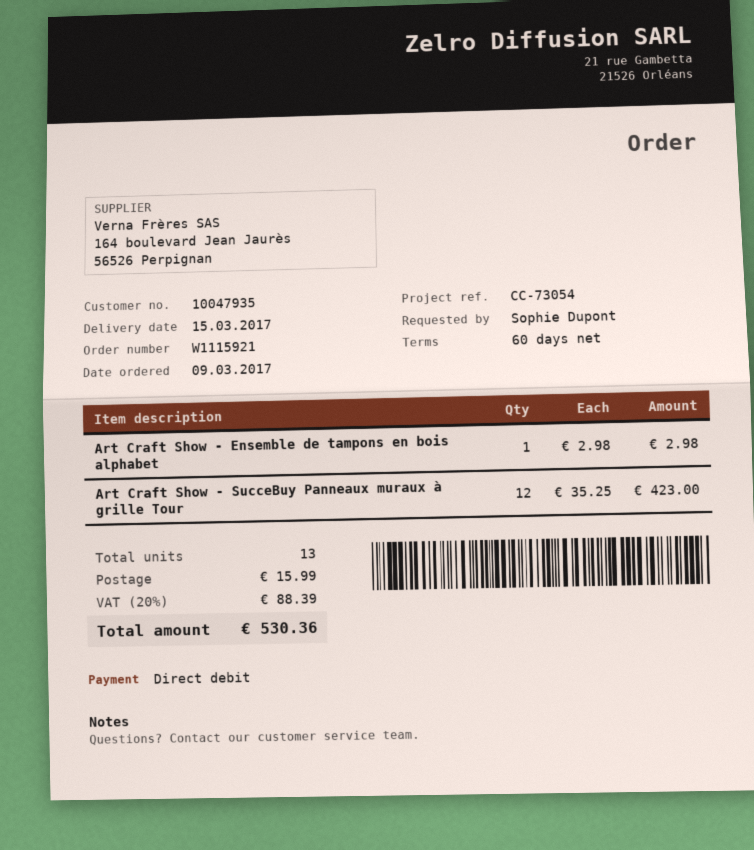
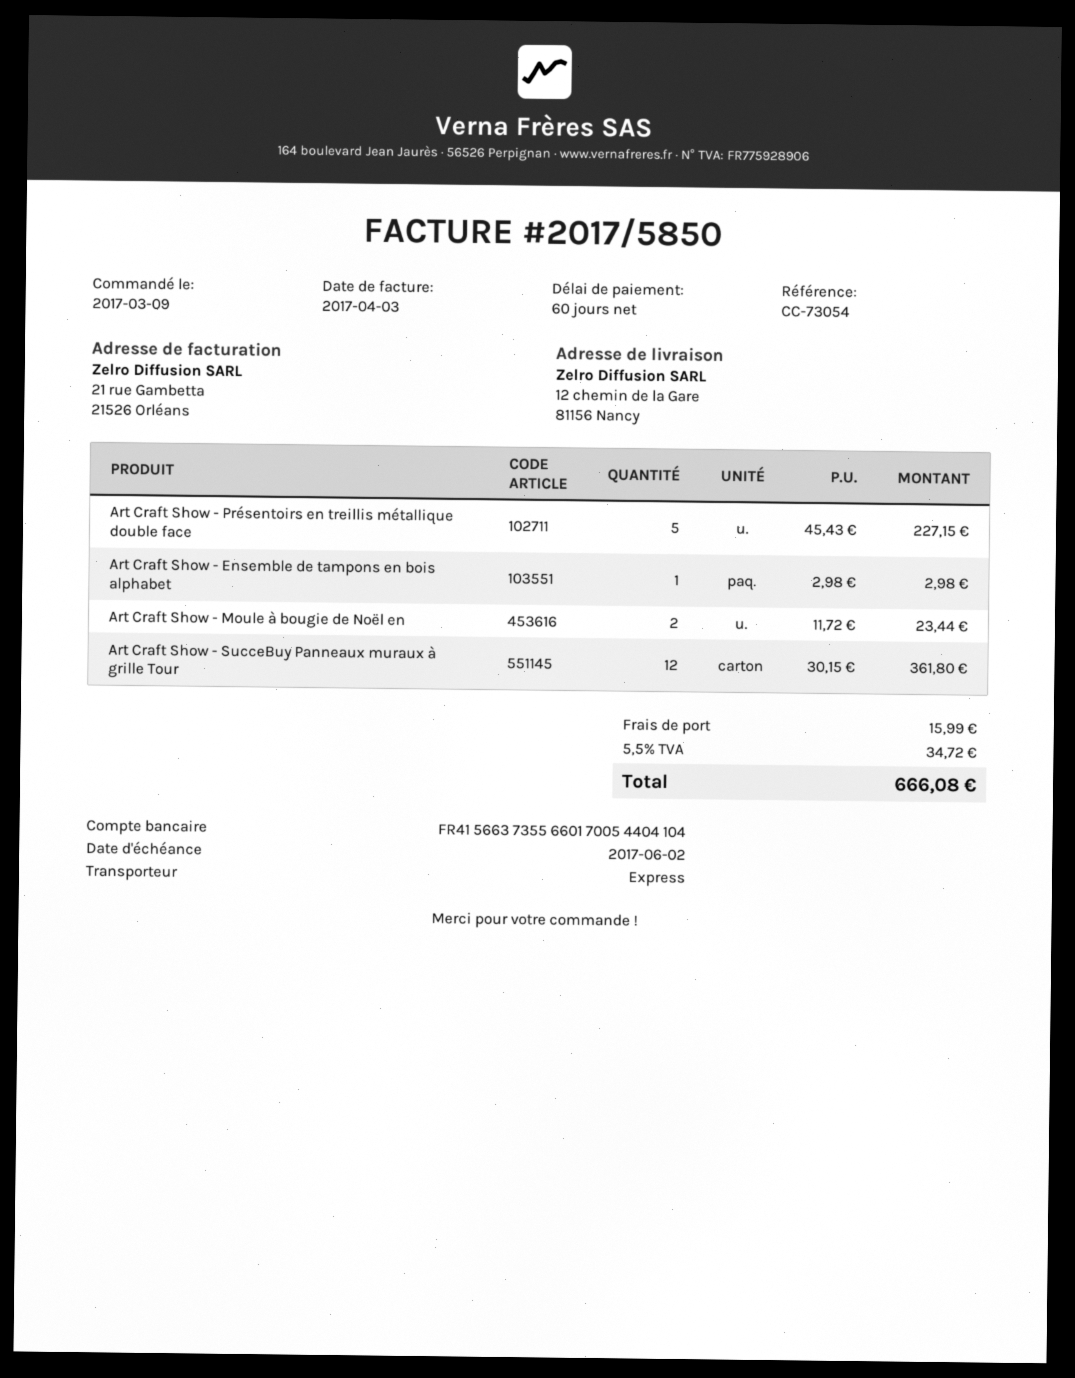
Art Craft Show - SucceBuy Panneaux muraux à grille Tour: 12 x 35.25 = 423.00 -> 12 x 30.15 = 361.80
Art Craft Show - Présentoirs en treillis métallique double face: none -> 5 x 45.43 = 227.15
Art Craft Show - Moule à bougie de Noël en: none -> 2 x 11.72 = 23.44
tax: 20% = 88.39 -> 5.5% = 34.72
total: 530.36 -> 666.08

